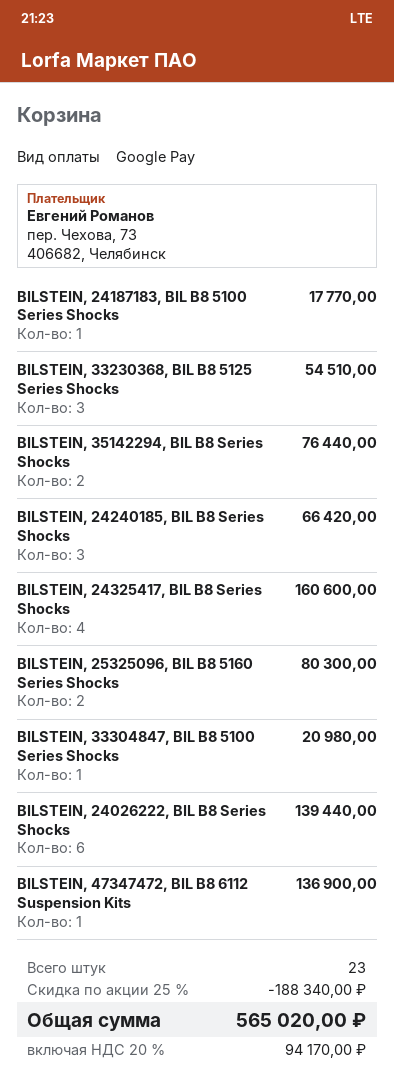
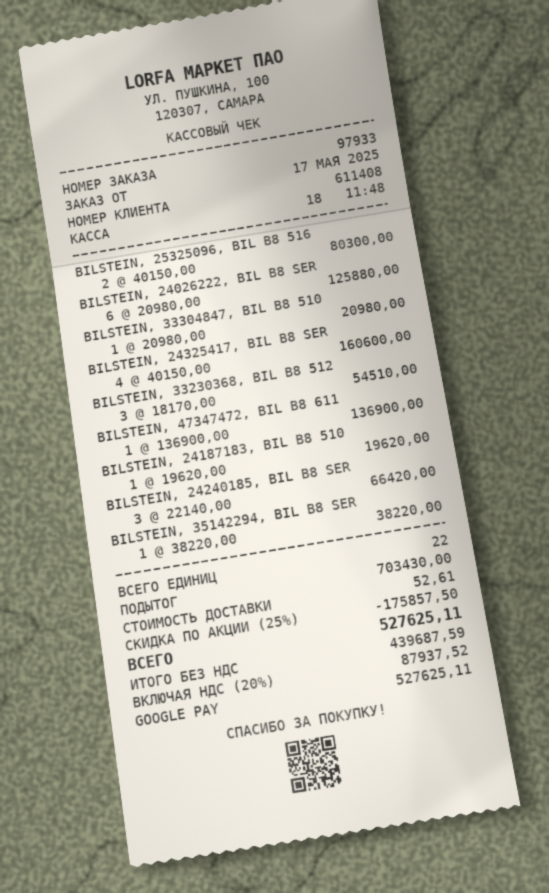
BILSTEIN, 24187183, BIL B8 5100 Series Shocks: 1 for 17770.00 -> 1 for 19620.00
BILSTEIN, 35142294, BIL B8 Series Shocks: 2 for 76440.00 -> 1 for 38220.00
BILSTEIN, 24026222, BIL B8 Series Shocks: 6 for 139440.00 -> 6 for 125880.00
total quantity: 23 -> 22
discount: 25% = 188340.00 -> 25% = 175857.50
shipping: none -> 52.61
tax: 20% = 94170.00 -> 20% = 87937.52
total: 565020.00 -> 527625.11

